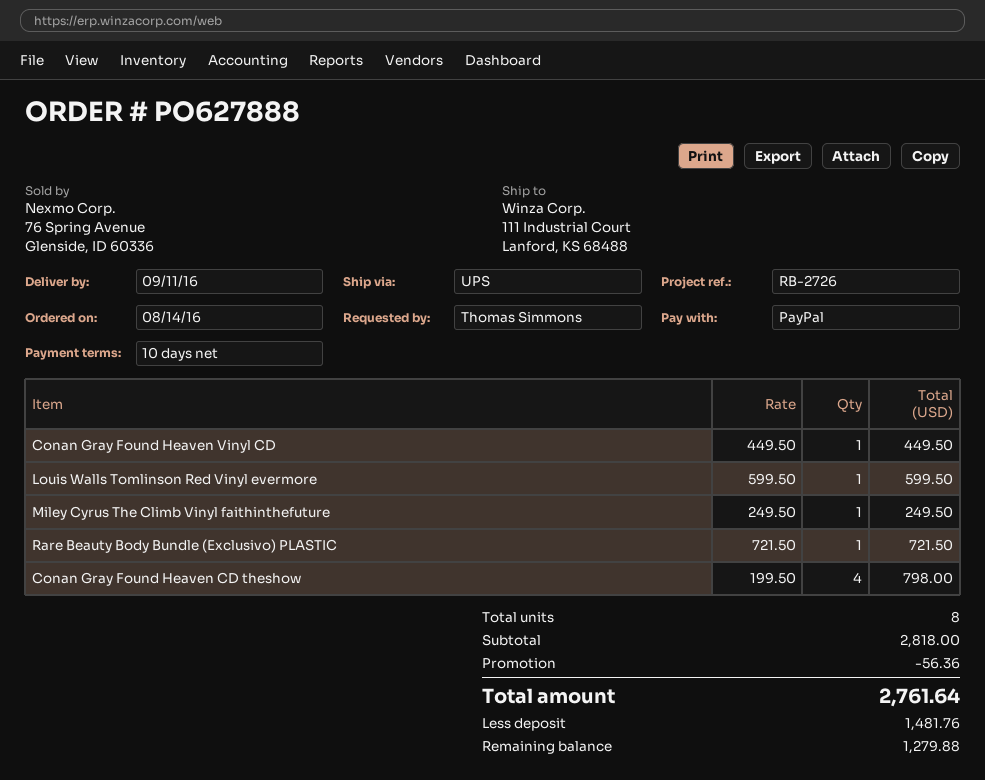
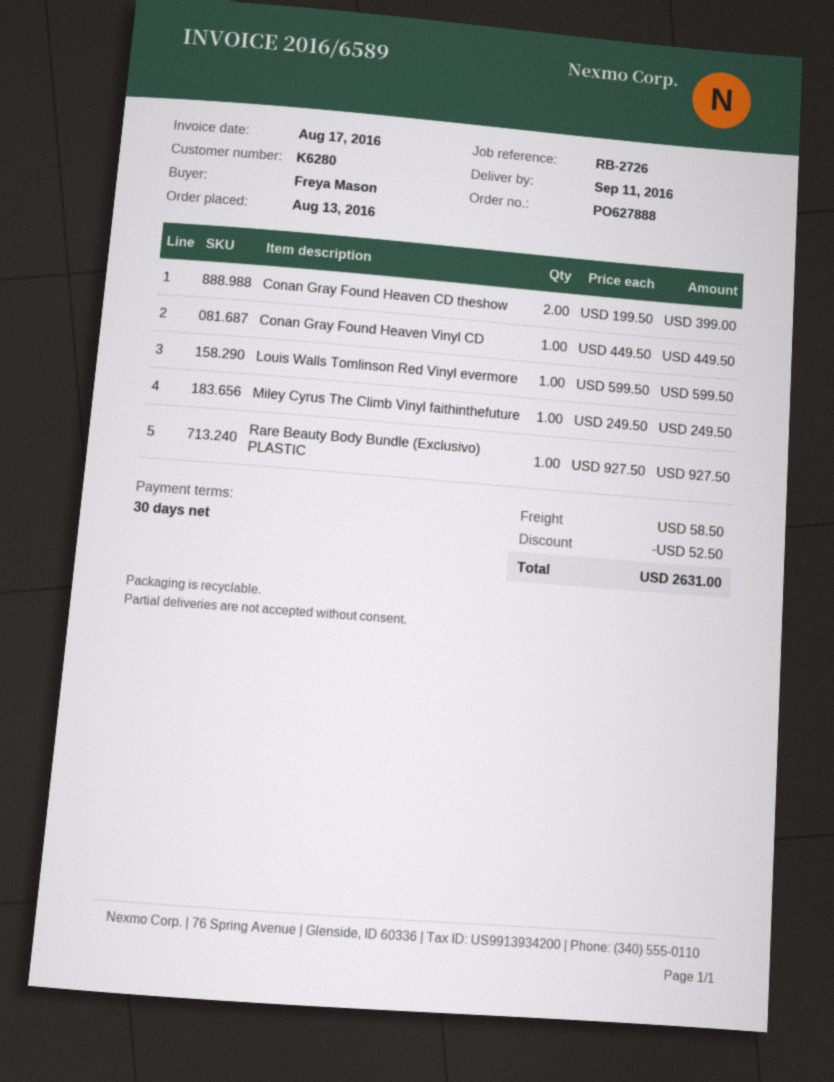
order date: 2016-08-14 -> 2016-08-13
payment terms: 10 days -> 30 days
ordered by: Thomas Simmons -> Freya Mason
Rare Beauty Body Bundle (Exclusivo) PLASTIC: 1 x 721.50 = 721.50 -> 1 x 927.50 = 927.50
Conan Gray Found Heaven CD theshow: 4 x 199.50 = 798.00 -> 2 x 199.50 = 399.00
discount: 56.36 -> 52.50
shipping: none -> 58.50
total: 2761.64 -> 2631.00

